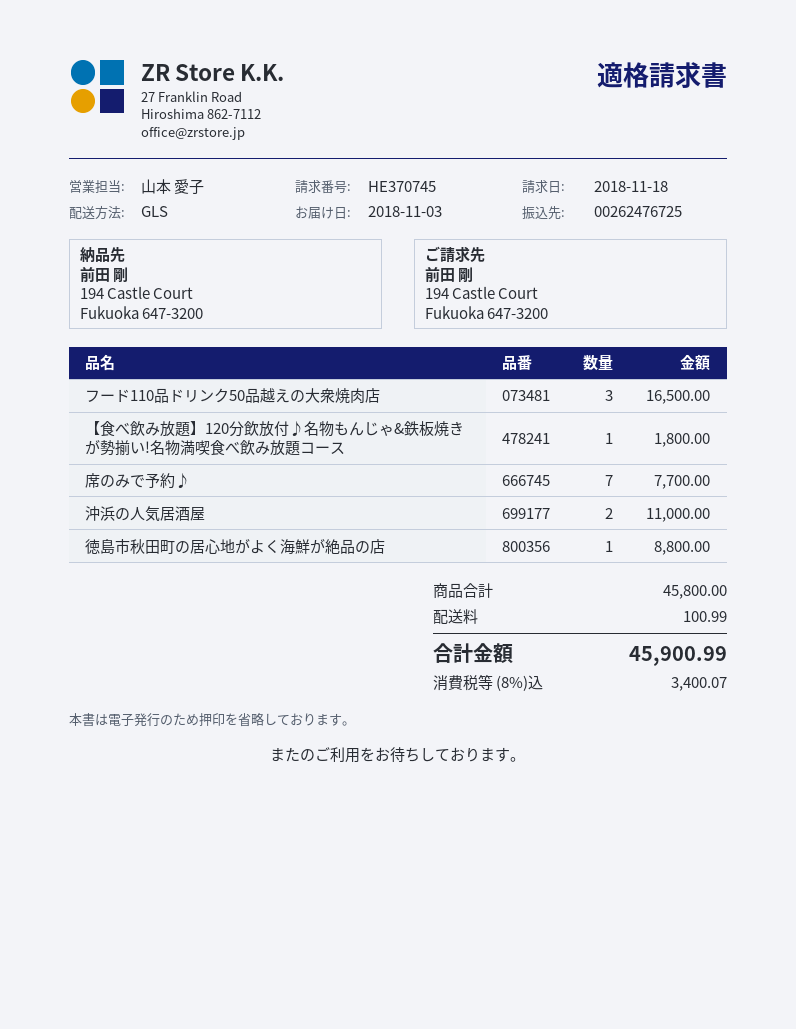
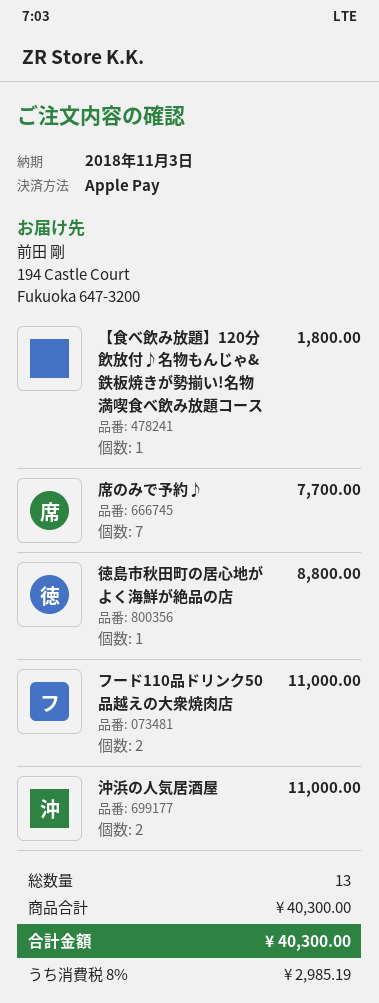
フード110品ドリンク50品越えの大衆焼肉店: 3 for 16500.00 -> 2 for 11000.00
subtotal: 45800.00 -> 40300.00
shipping: 100.99 -> none
tax: 8% = 3400.07 -> 8% = 2985.19
total: 45900.99 -> 40300.00

